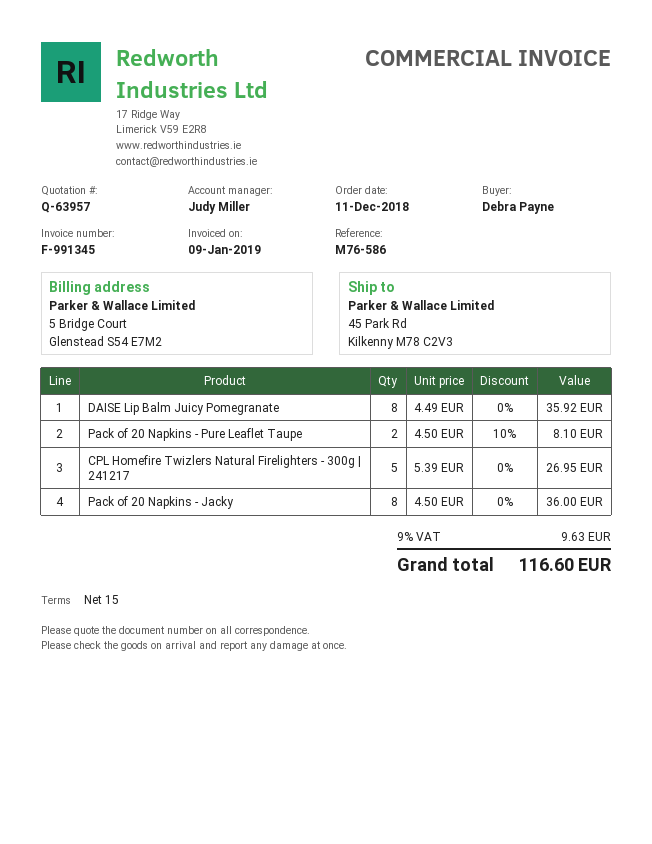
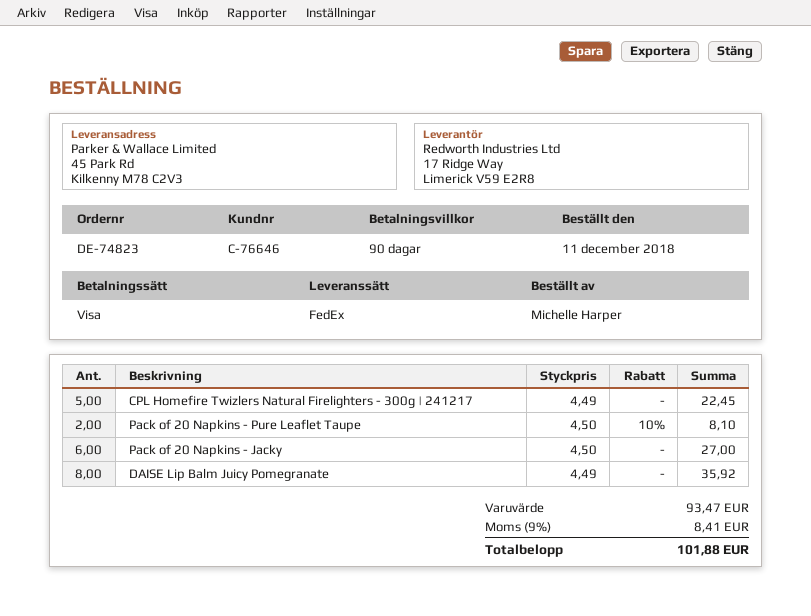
payment terms: 15 days -> 90 days
ordered by: Debra Payne -> Michelle Harper
CPL Homefire Twizlers Natural Firelighters - 300g | 241217: 5 x 5.39 = 26.95 -> 5 x 4.49 = 22.45
Pack of 20 Napkins - Jacky: 8 x 4.50 = 36.00 -> 6 x 4.50 = 27.00
tax: 9% = 9.63 -> 9% = 8.41
total: 116.60 -> 101.88

